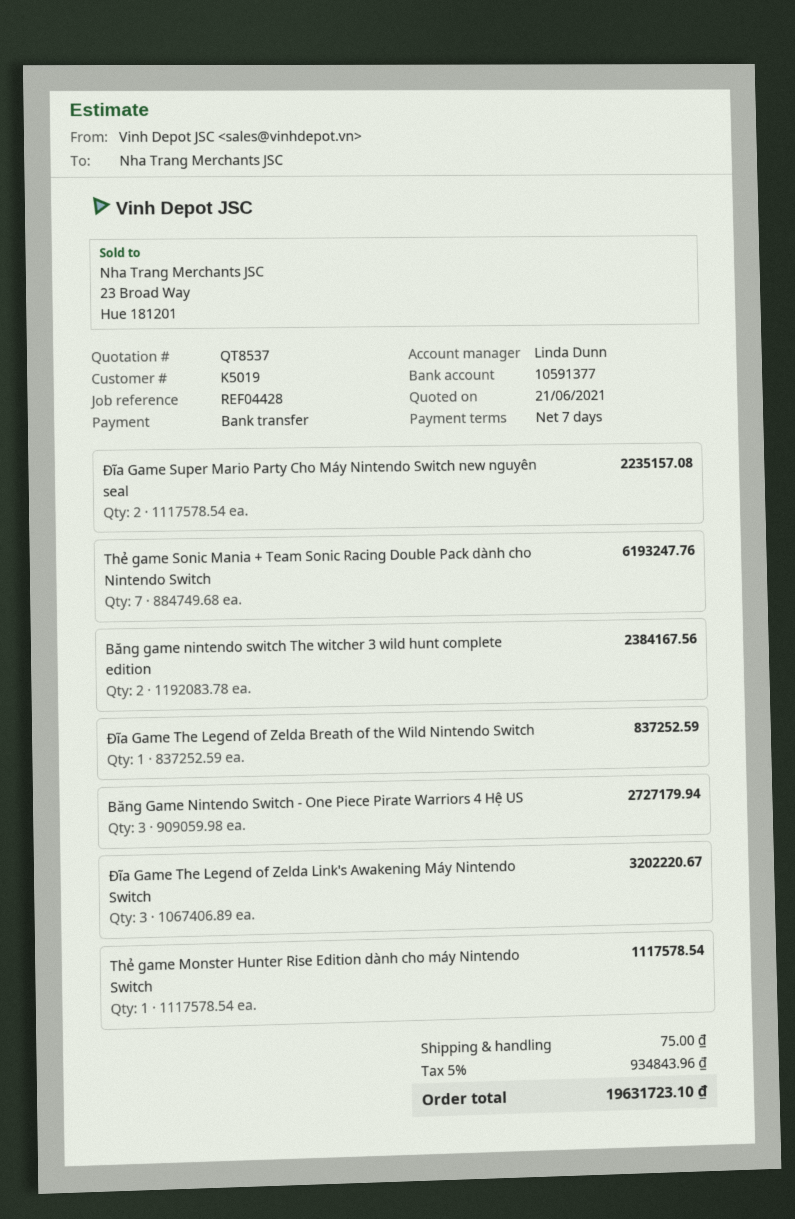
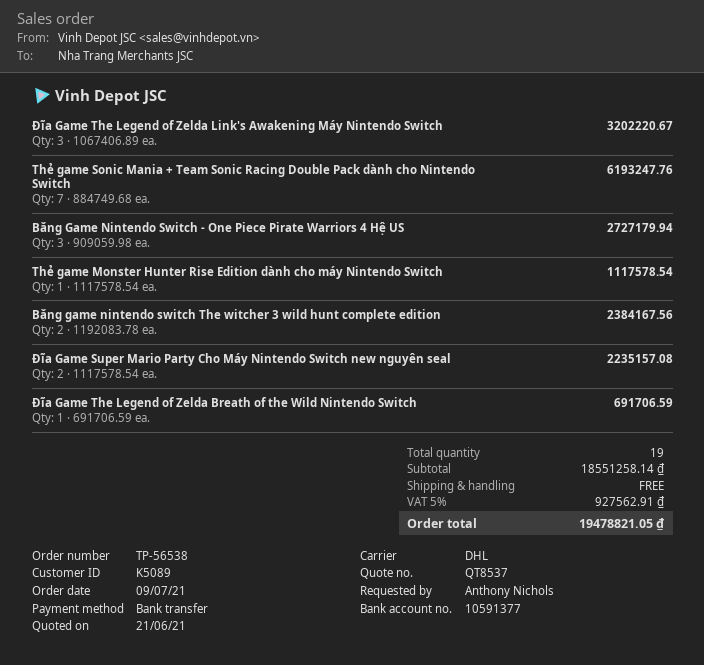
customer number: K5019 -> K5089
Đĩa Game The Legend of Zelda Breath of the Wild Nintendo Switch: 1 x 837252.59 = 837252.59 -> 1 x 691706.59 = 691706.59
shipping: 75.00 -> 0.00
tax: 5% = 934843.96 -> 5% = 927562.91
total: 19631723.10 -> 19478821.05

